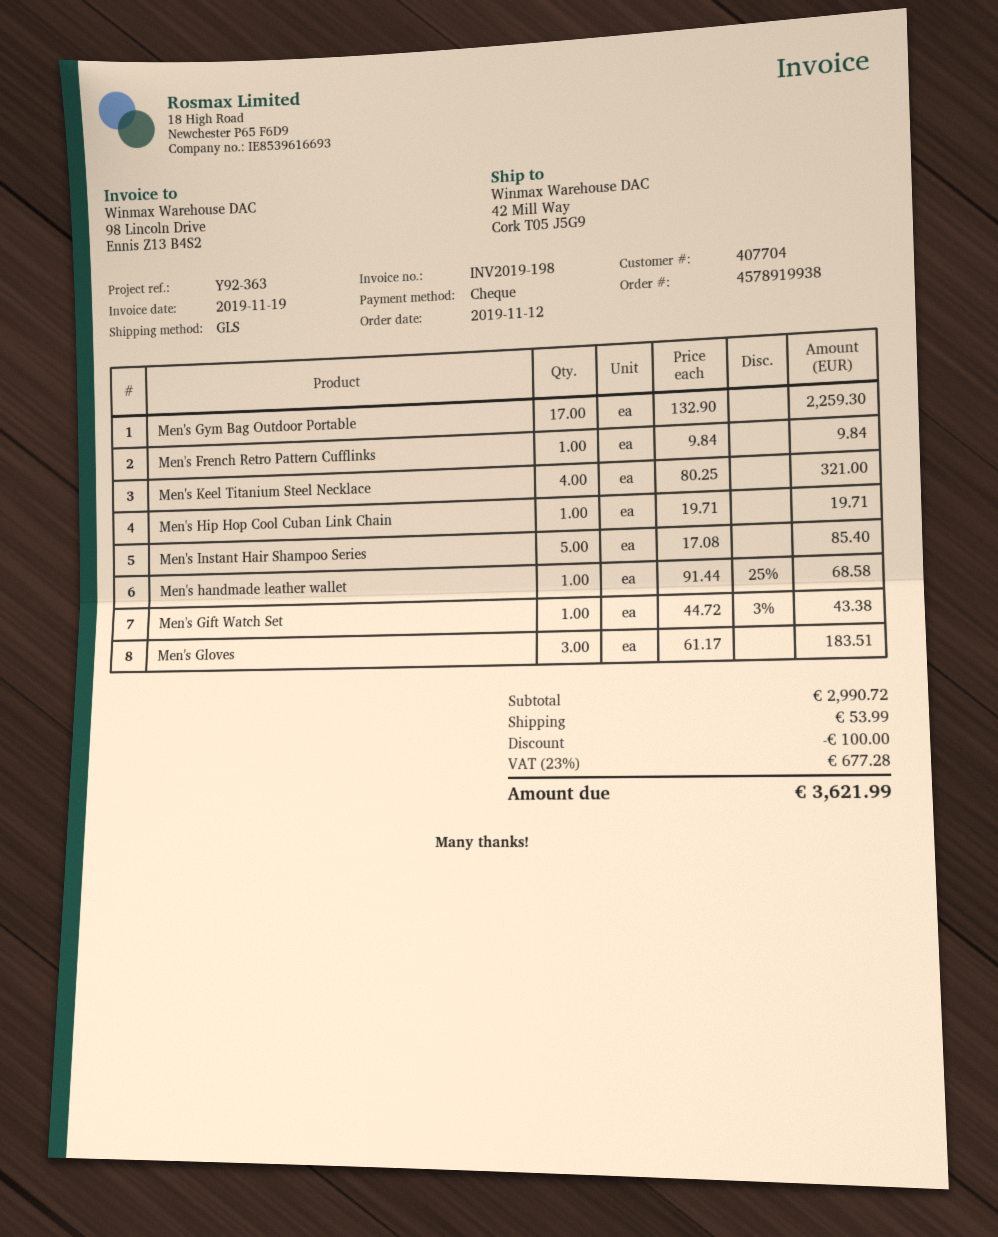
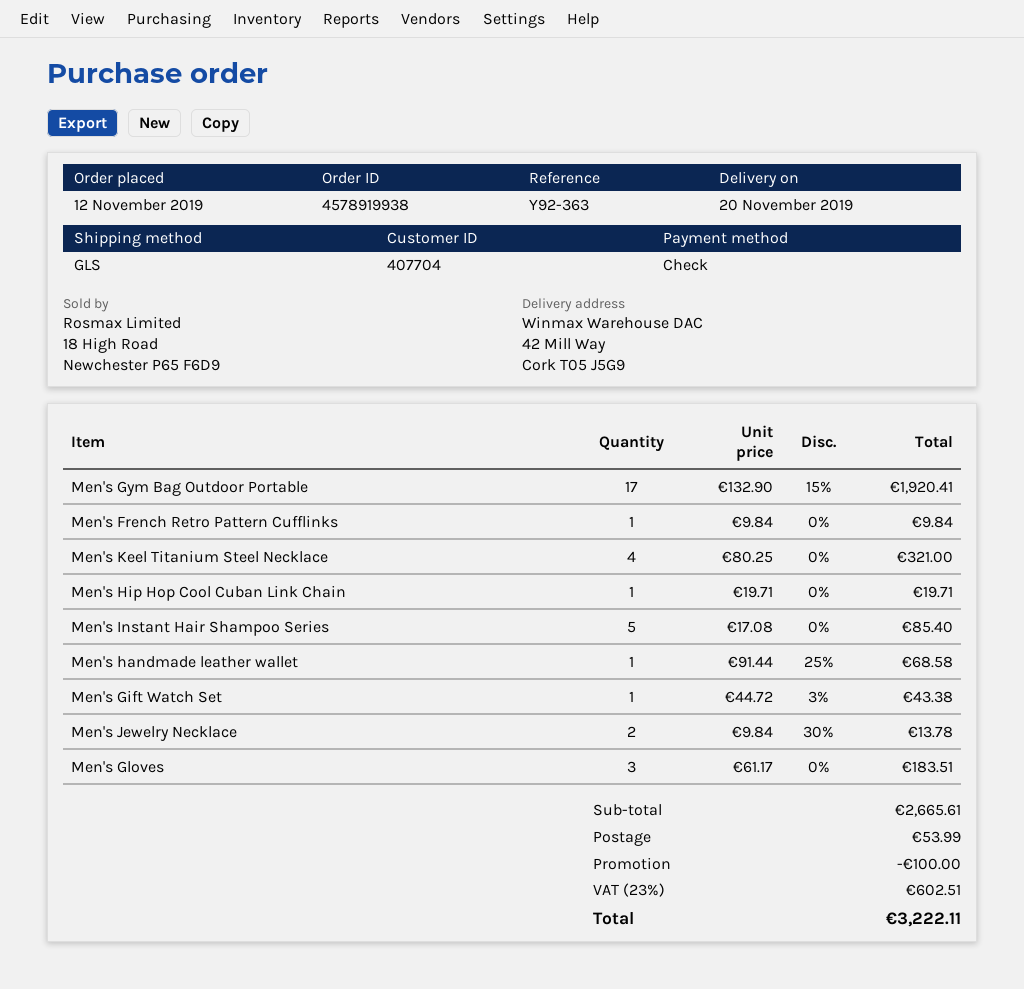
Men's Gym Bag Outdoor Portable: 17 x 132.90 = 2259.30 -> 17 x 132.90 - 15% = 1920.41
Men's Jewelry Necklace: none -> 2 x 9.84 - 30% = 13.78
subtotal: 2990.72 -> 2665.61
tax: 23% = 677.28 -> 23% = 602.51
total: 3621.99 -> 3222.11

